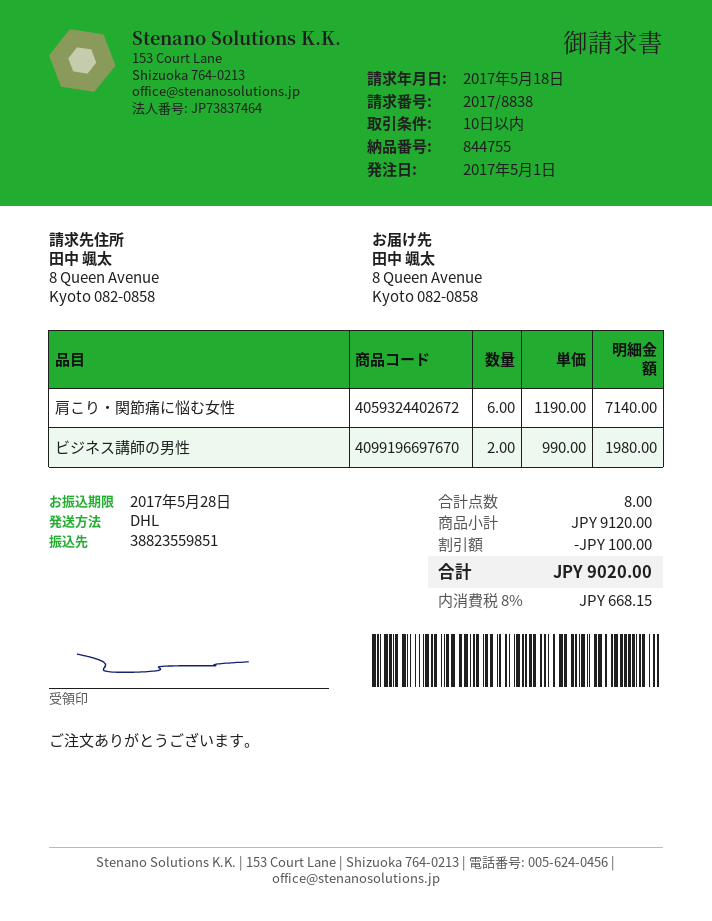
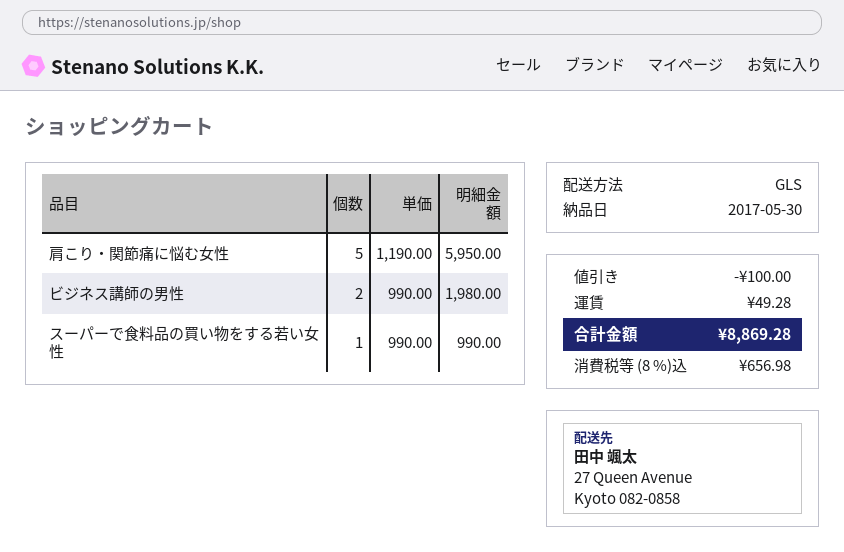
shipping method: DHL -> GLS
ship to: 8 Queen Avenue, Kyoto 082-0858 -> 27 Queen Avenue, Kyoto 082-0858
肩こり・関節痛に悩む女性: 6 x 1190.00 = 7140.00 -> 5 x 1190.00 = 5950.00
スーパーで食料品の買い物をする若い女性: none -> 1 x 990.00 = 990.00
shipping: none -> 49.28
tax: 8% = 668.15 -> 8% = 656.98
total: 9020.00 -> 8869.28

